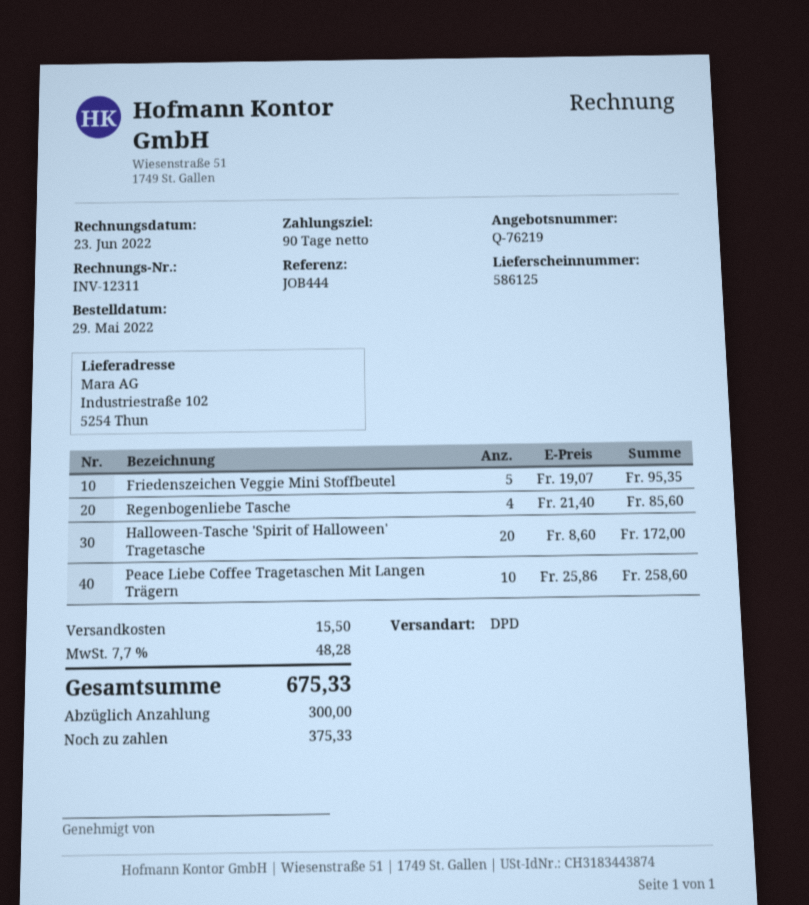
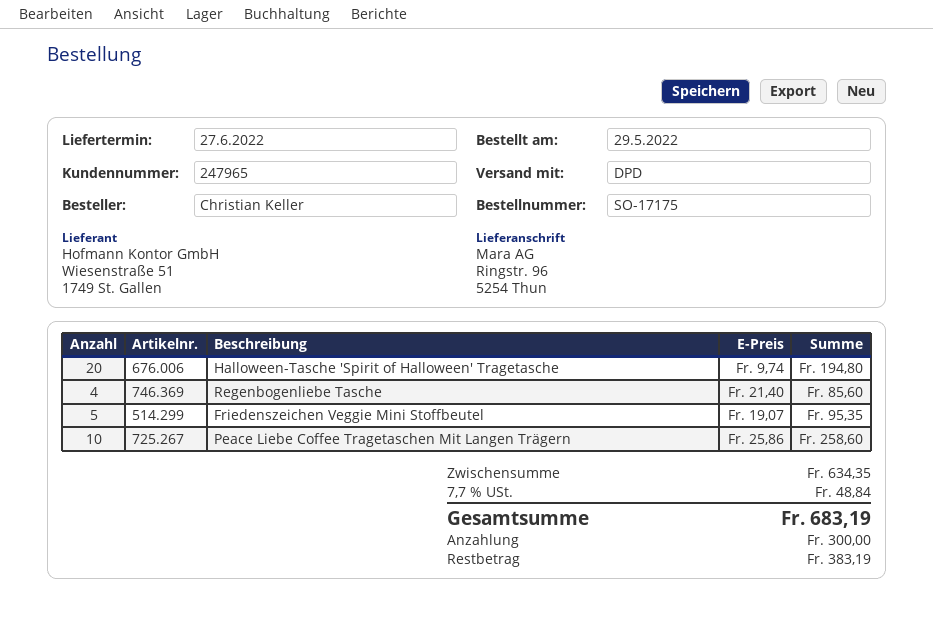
ship to: Industriestraße 102, 5254 Thun -> Ringstr. 96, 5254 Thun
Halloween-Tasche 'Spirit of Halloween' Tragetasche: 20 x 8.60 = 172.00 -> 20 x 9.74 = 194.80
shipping: 15.50 -> none
tax: 7.7% = 48.28 -> 7.7% = 48.84
total: 675.33 -> 683.19
balance: 375.33 -> 383.19

